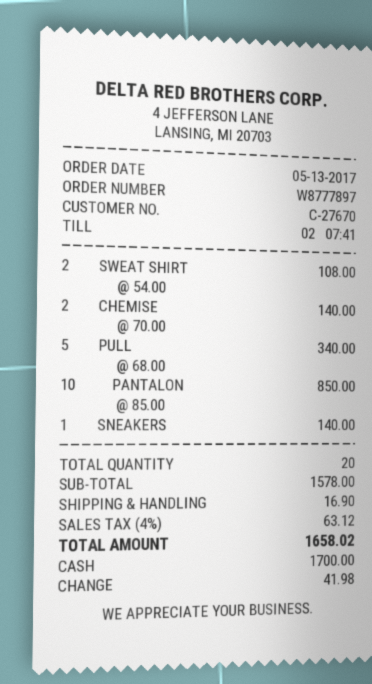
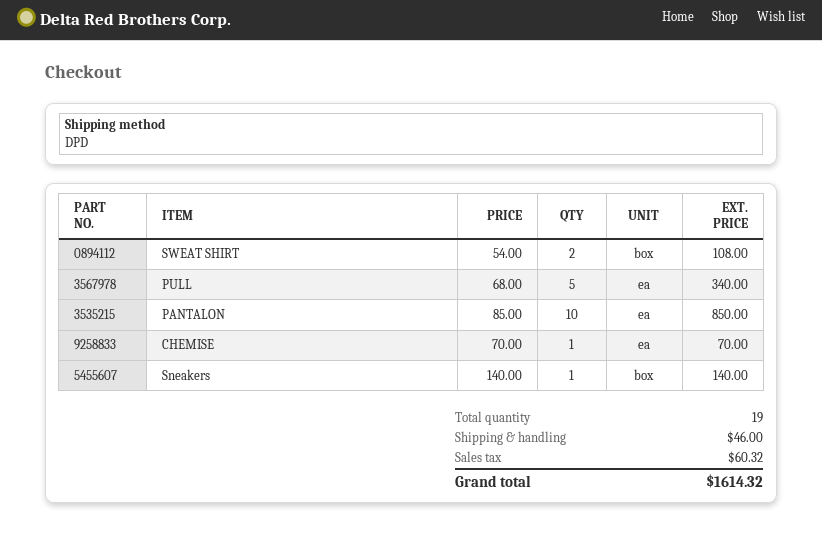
CHEMISE: 2 x 70.00 = 140.00 -> 1 x 70.00 = 70.00
total quantity: 20 -> 19
shipping: 16.90 -> 46.00
tax: 63.12 -> 60.32
total: 1658.02 -> 1614.32

